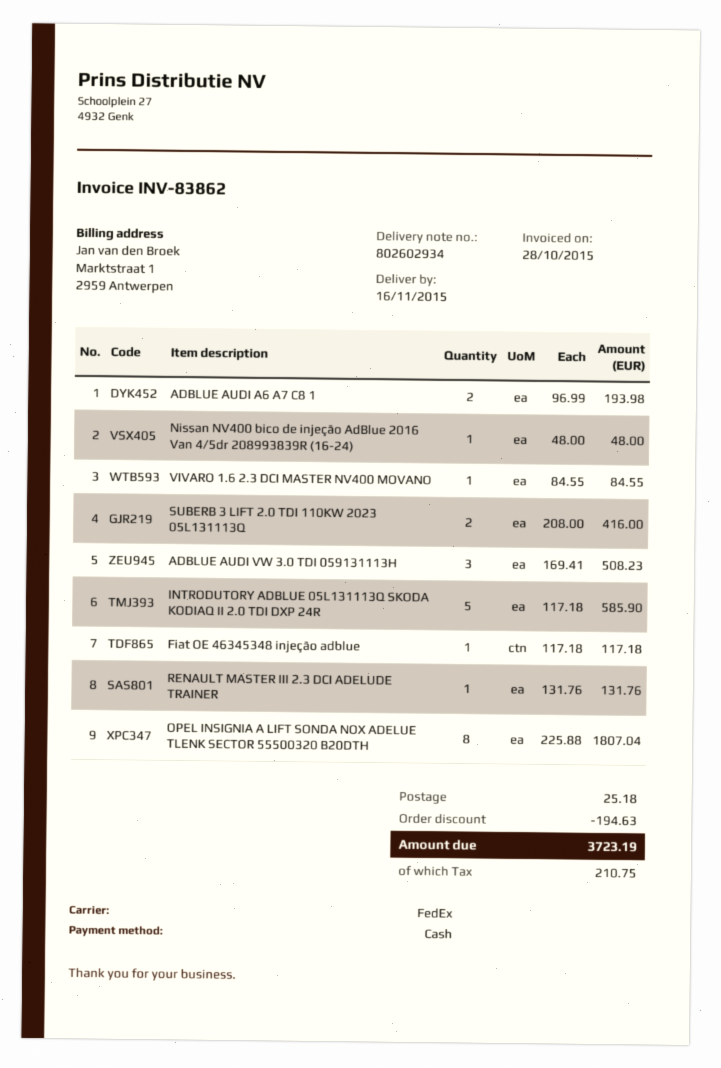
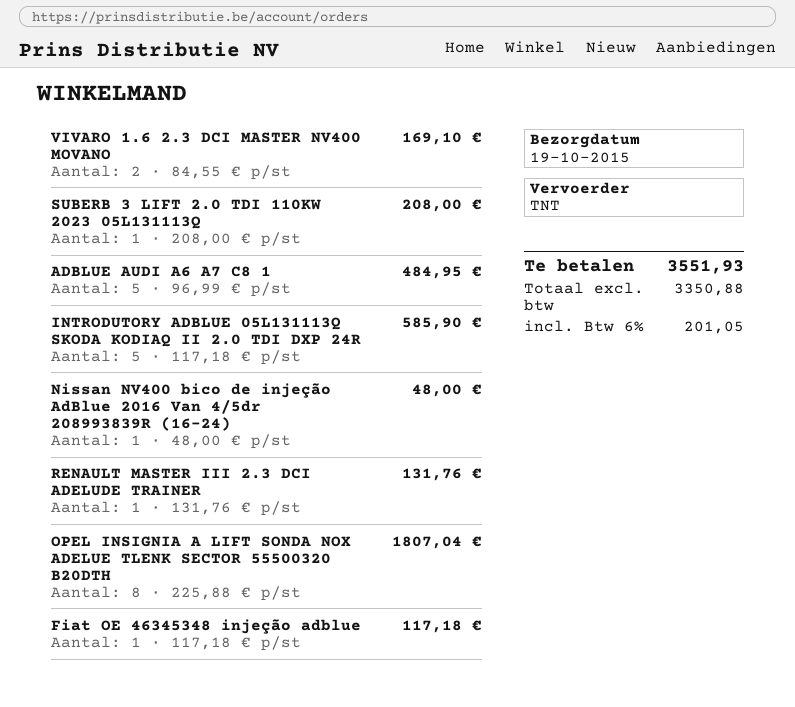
delivery date: 2015-11-16 -> 2015-10-19
shipping method: FedEx -> TNT
ADBLUE AUDI A6 A7 C8 1: 2 x 96.99 = 193.98 -> 5 x 96.99 = 484.95
VIVARO 1.6 2.3 DCI MASTER NV400 MOVANO: 1 x 84.55 = 84.55 -> 2 x 84.55 = 169.10
SUBERB 3 LIFT 2.0 TDI 110KW 2023 05L131113Q: 2 x 208.00 = 416.00 -> 1 x 208.00 = 208.00
ADBLUE AUDI VW 3.0 TDI 059131113H: 3 x 169.41 = 508.23 -> none
discount: 194.63 -> none
shipping: 25.18 -> none
tax: 210.75 -> 201.05
total: 3723.19 -> 3551.93

